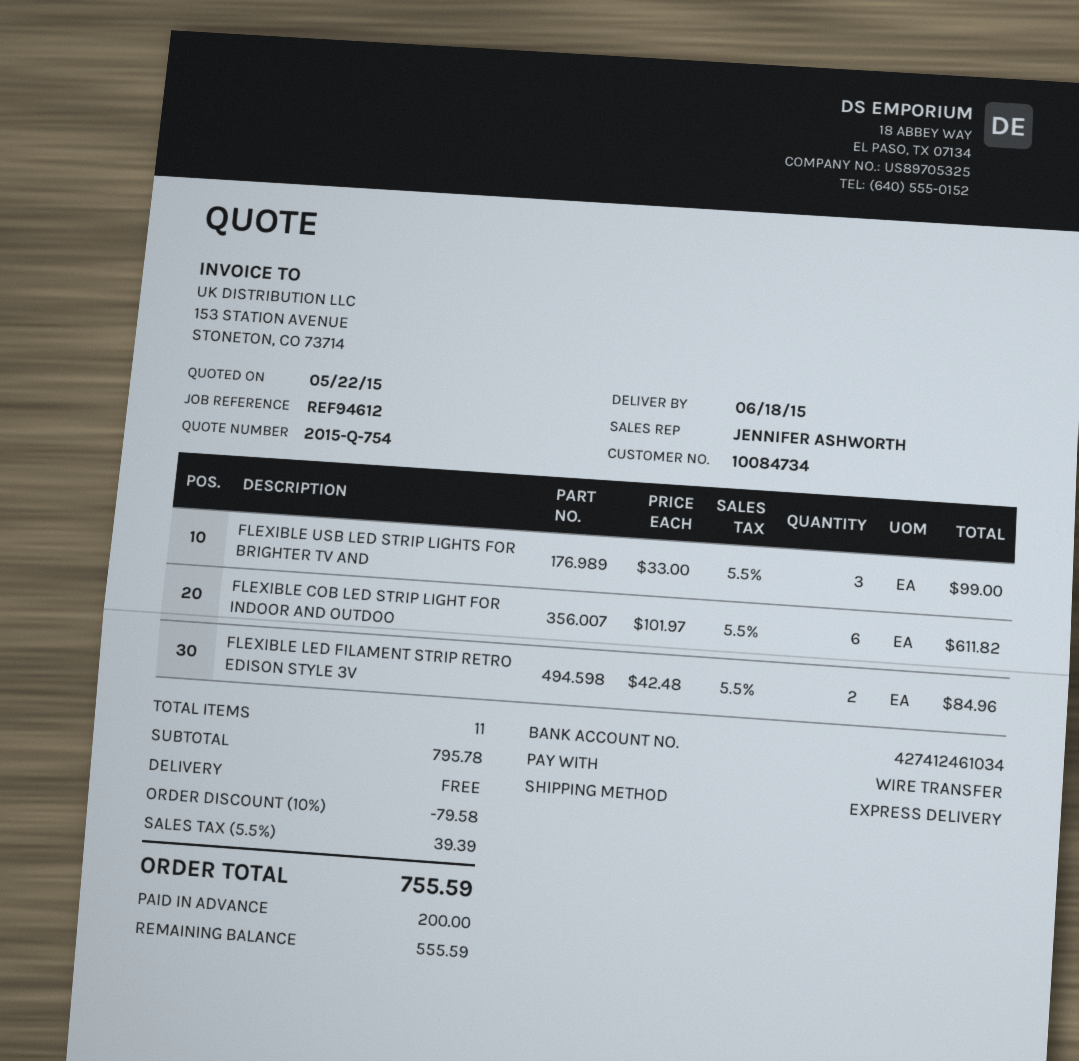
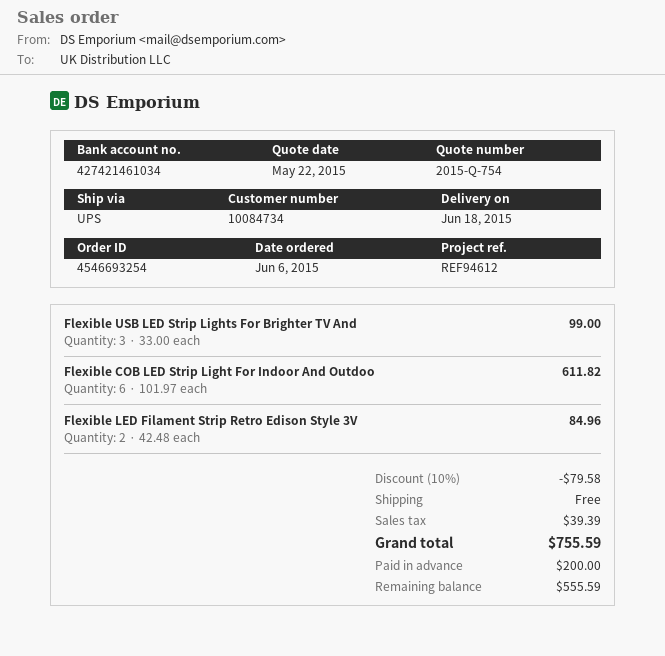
bank account: 427412461034 -> 427421461034
shipping method: express -> UPS

